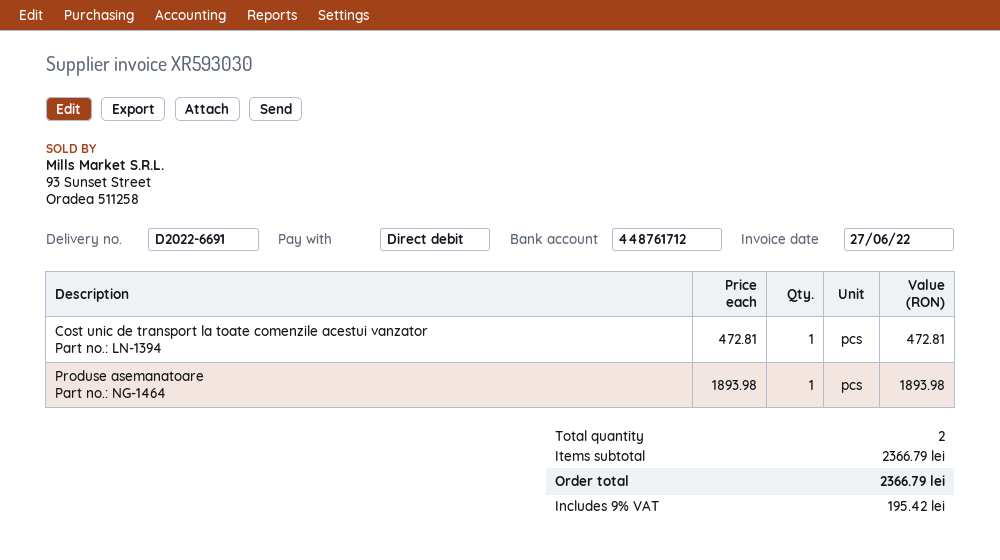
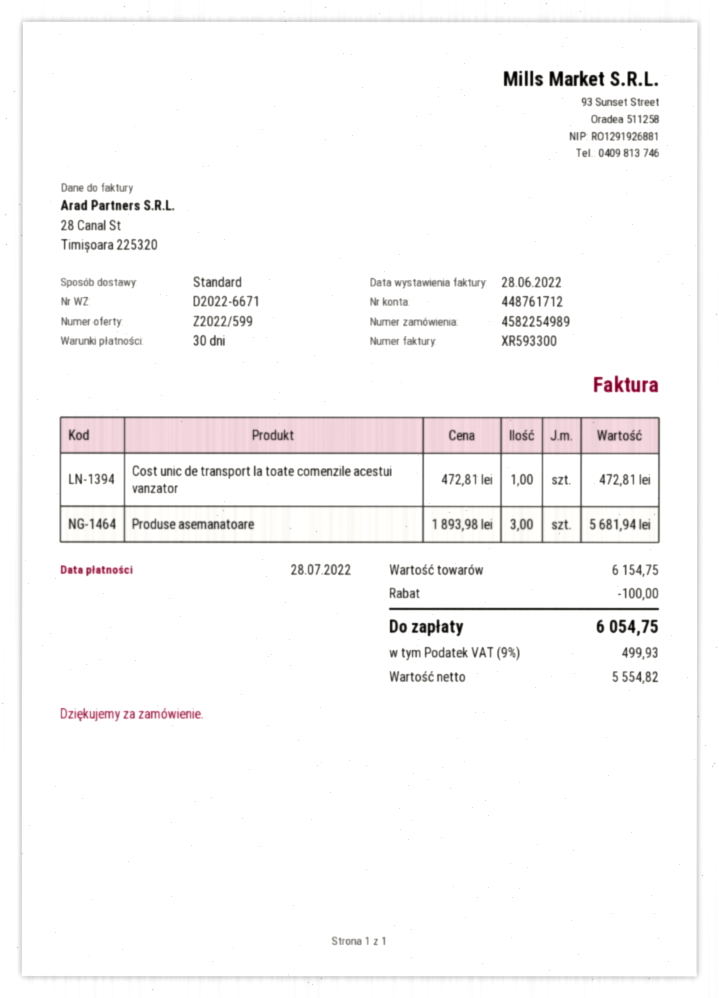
delivery note number: D2022-6691 -> D2022-6671
invoice number: XR593030 -> XR593300
invoice date: 2022-06-27 -> 2022-06-28
Produse asemanatoare: 1 x 1893.98 = 1893.98 -> 3 x 1893.98 = 5681.94
subtotal: 2366.79 -> 6154.75
discount: none -> 100.00
tax: 9% = 195.42 -> 9% = 499.93
total: 2366.79 -> 6054.75

